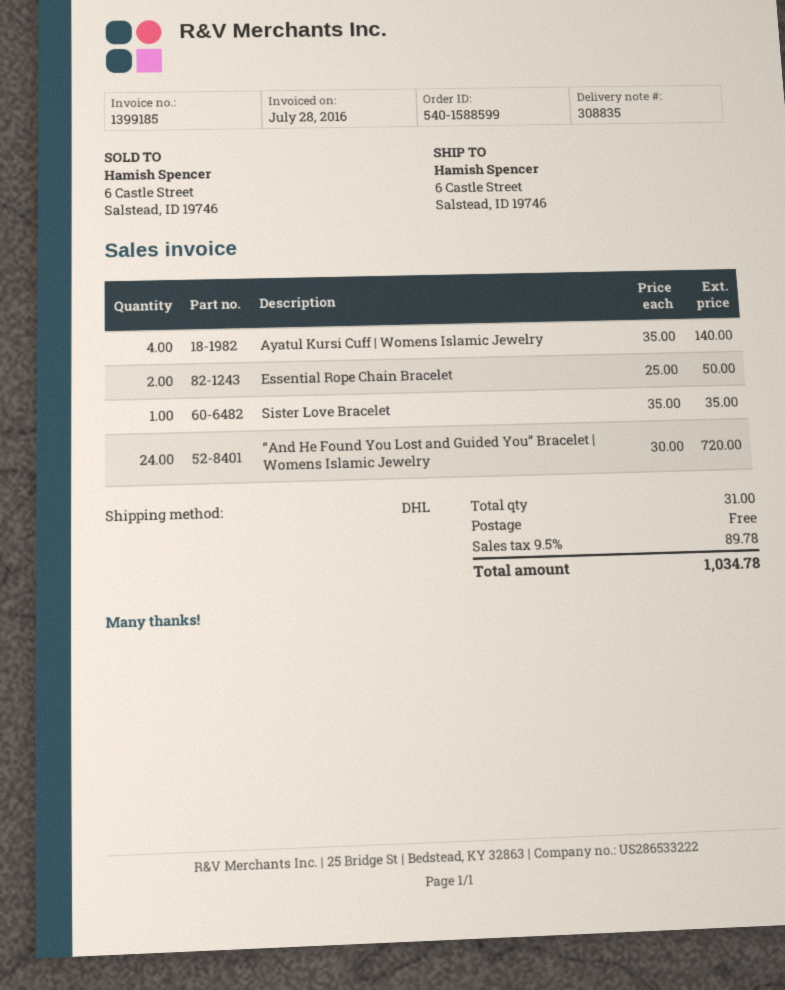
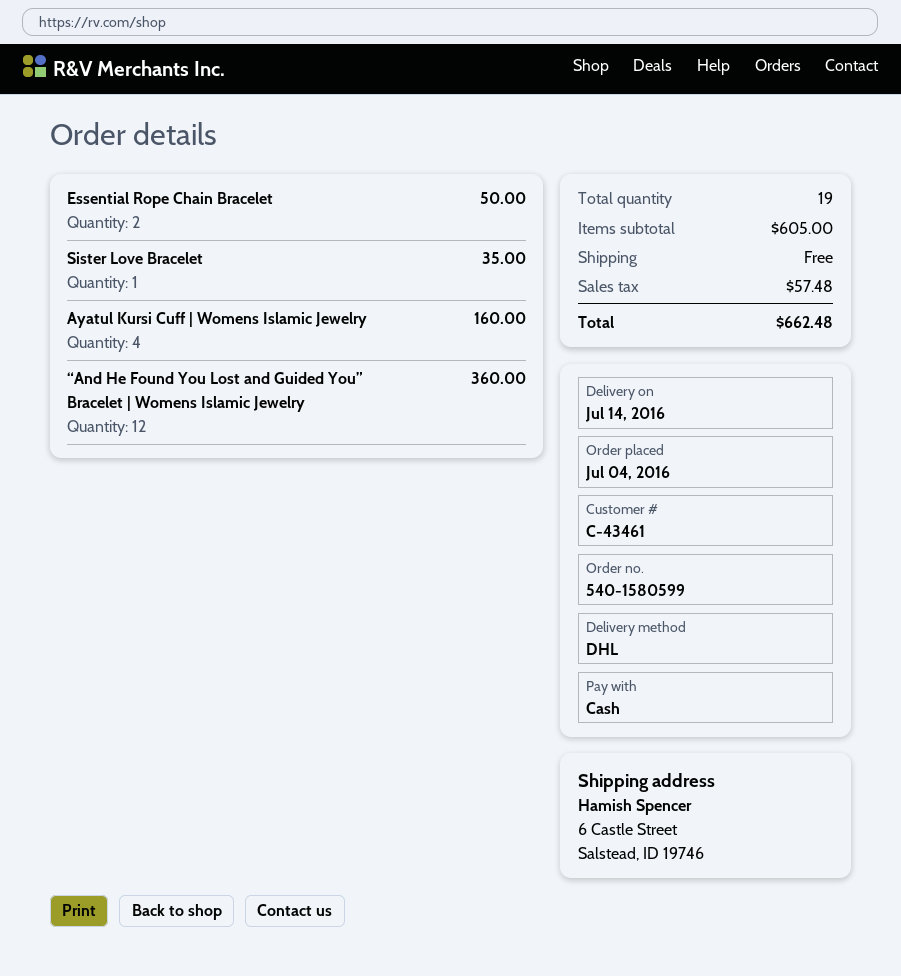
order number: 540-1588599 -> 540-1580599
Ayatul Kursi Cuff | Womens Islamic Jewelry: 4 for 140.00 -> 4 for 160.00
“And He Found You Lost and Guided You” Bracelet | Womens Islamic Jewelry: 24 for 720.00 -> 12 for 360.00
total quantity: 31 -> 19
tax: 89.78 -> 57.48
total: 1034.78 -> 662.48

